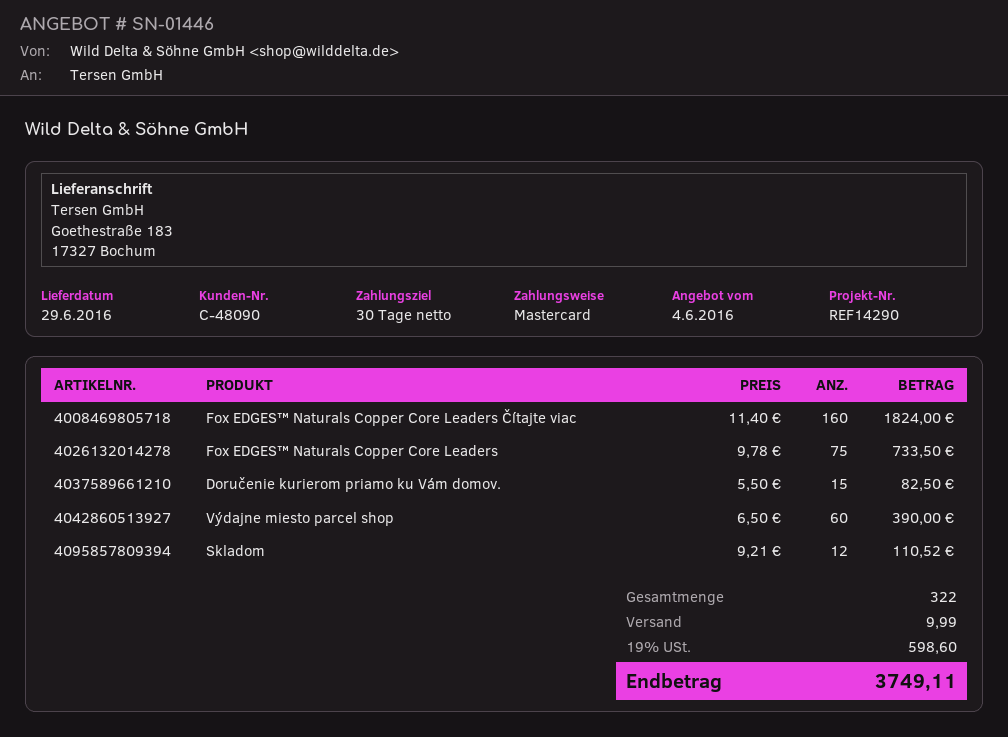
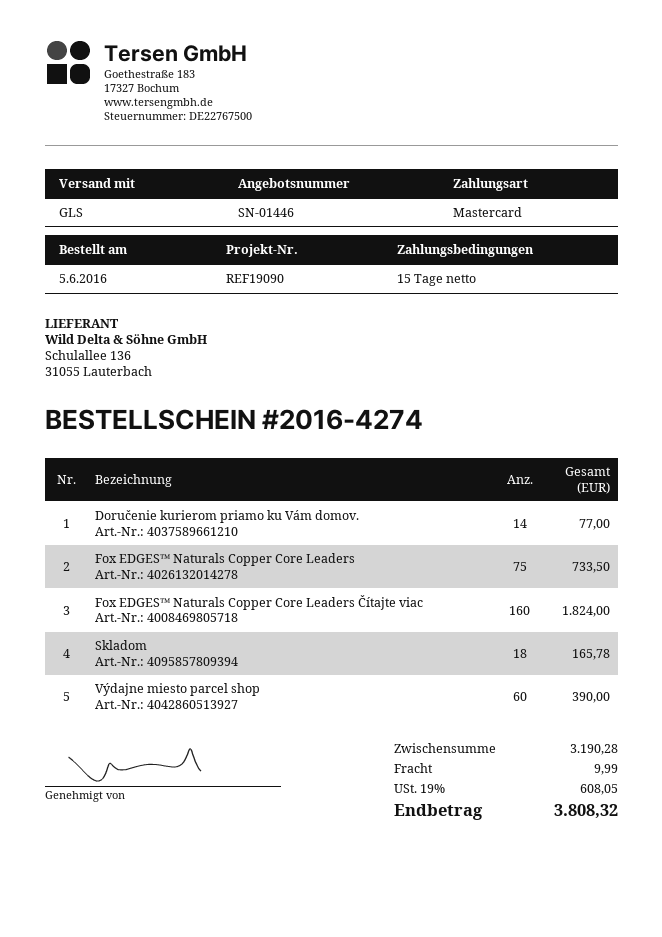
payment terms: 30 days -> 15 days
reference: REF14290 -> REF19090
Doručenie kurierom priamo ku Vám domov.: 15 for 82.50 -> 14 for 77.00
Skladom: 12 for 110.52 -> 18 for 165.78
tax: 19% = 598.60 -> 19% = 608.05
total: 3749.11 -> 3808.32

